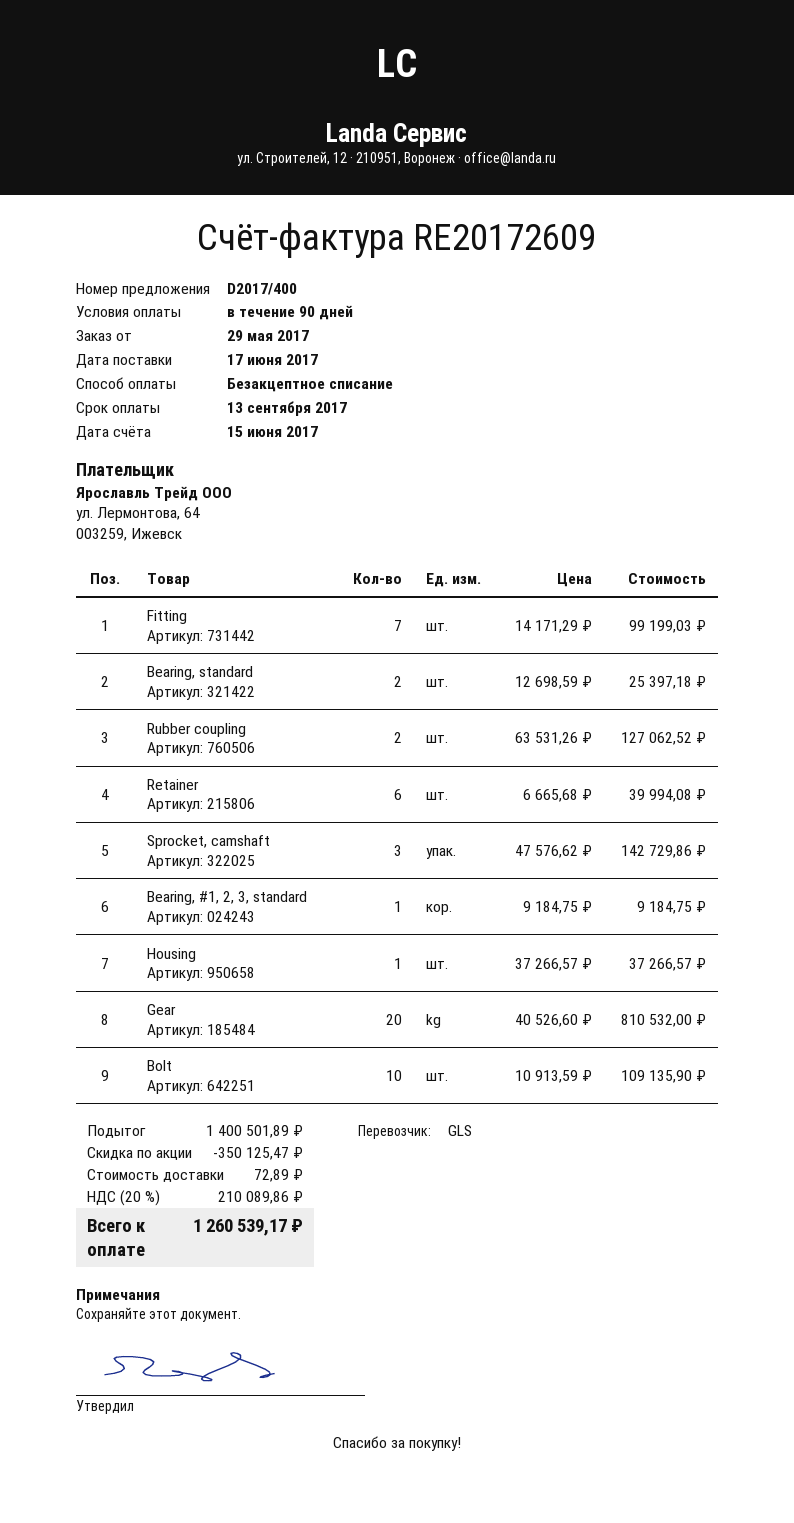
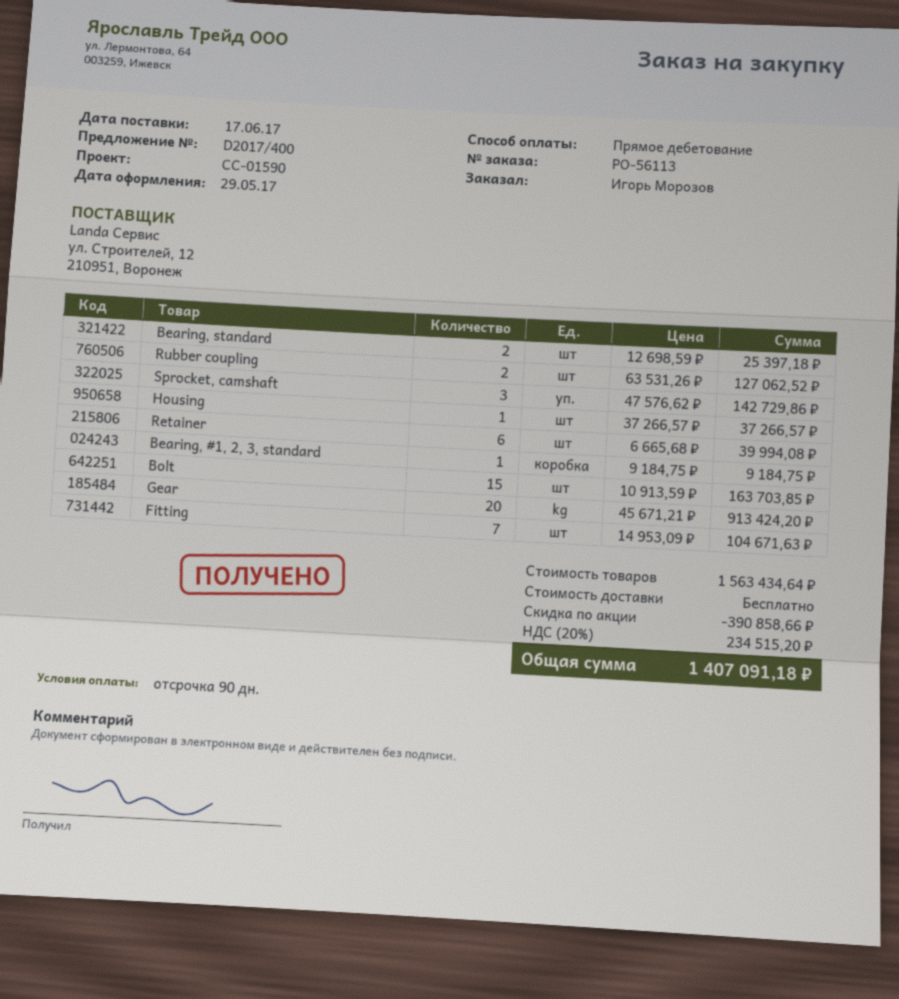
Fitting: 7 x 14171.29 = 99199.03 -> 7 x 14953.09 = 104671.63
Gear: 20 x 40526.60 = 810532.00 -> 20 x 45671.21 = 913424.20
Bolt: 10 x 10913.59 = 109135.90 -> 15 x 10913.59 = 163703.85
subtotal: 1400501.89 -> 1563434.64
discount: 350125.47 -> 390858.66
shipping: 72.89 -> 0.00
tax: 20% = 210089.86 -> 20% = 234515.20
total: 1260539.17 -> 1407091.18

